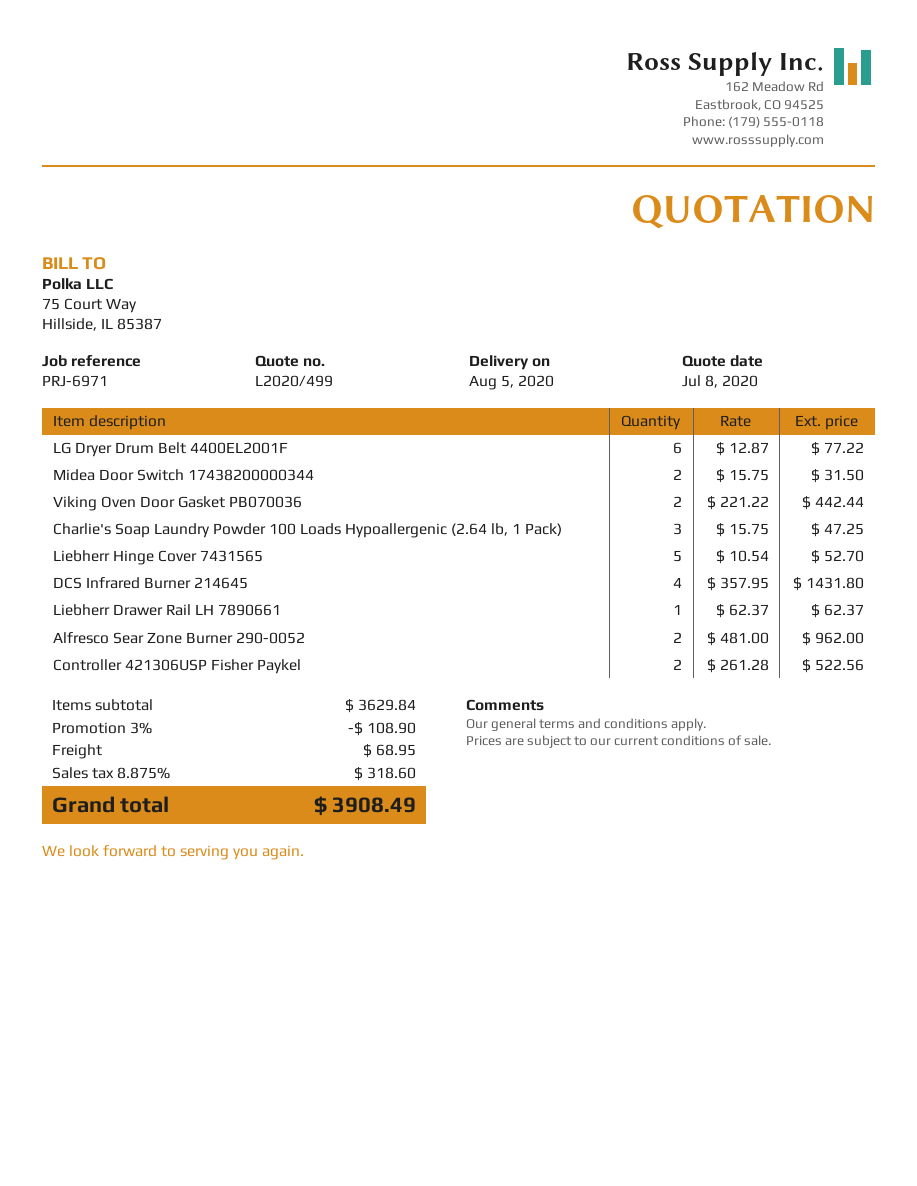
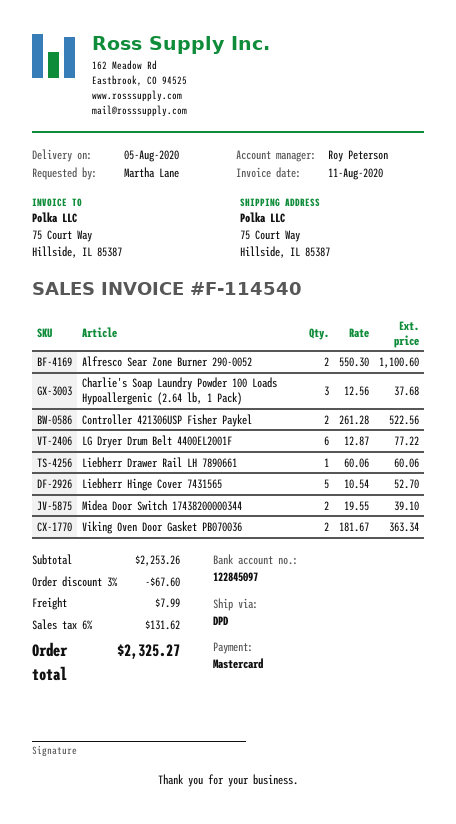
Midea Door Switch 17438200000344: 2 x 15.75 = 31.50 -> 2 x 19.55 = 39.10
Viking Oven Door Gasket PB070036: 2 x 221.22 = 442.44 -> 2 x 181.67 = 363.34
Charlie's Soap Laundry Powder 100 Loads Hypoallergenic (2.64 lb, 1 Pack): 3 x 15.75 = 47.25 -> 3 x 12.56 = 37.68
DCS Infrared Burner 214645: 4 x 357.95 = 1431.80 -> none
Liebherr Drawer Rail LH 7890661: 1 x 62.37 = 62.37 -> 1 x 60.06 = 60.06
Alfresco Sear Zone Burner 290-0052: 2 x 481.00 = 962.00 -> 2 x 550.30 = 1100.60
subtotal: 3629.84 -> 2253.26
discount: 3% = 108.90 -> 3% = 67.60
shipping: 68.95 -> 7.99
tax: 8.875% = 318.60 -> 6% = 131.62
total: 3908.49 -> 2325.27

